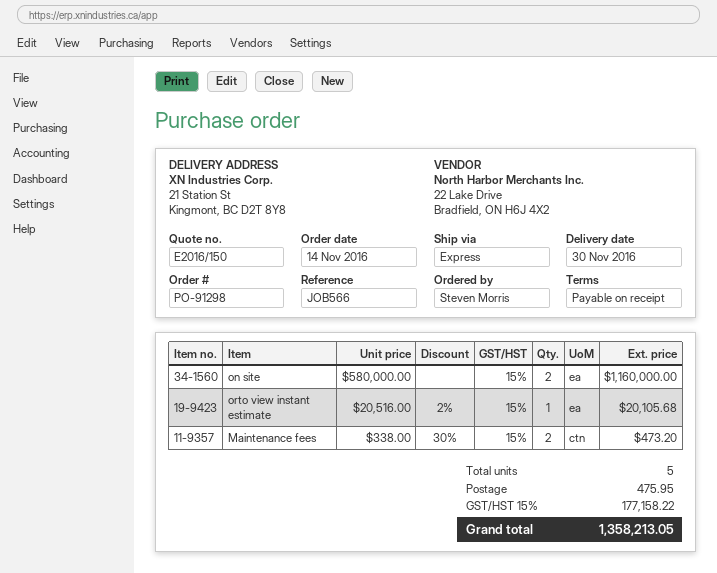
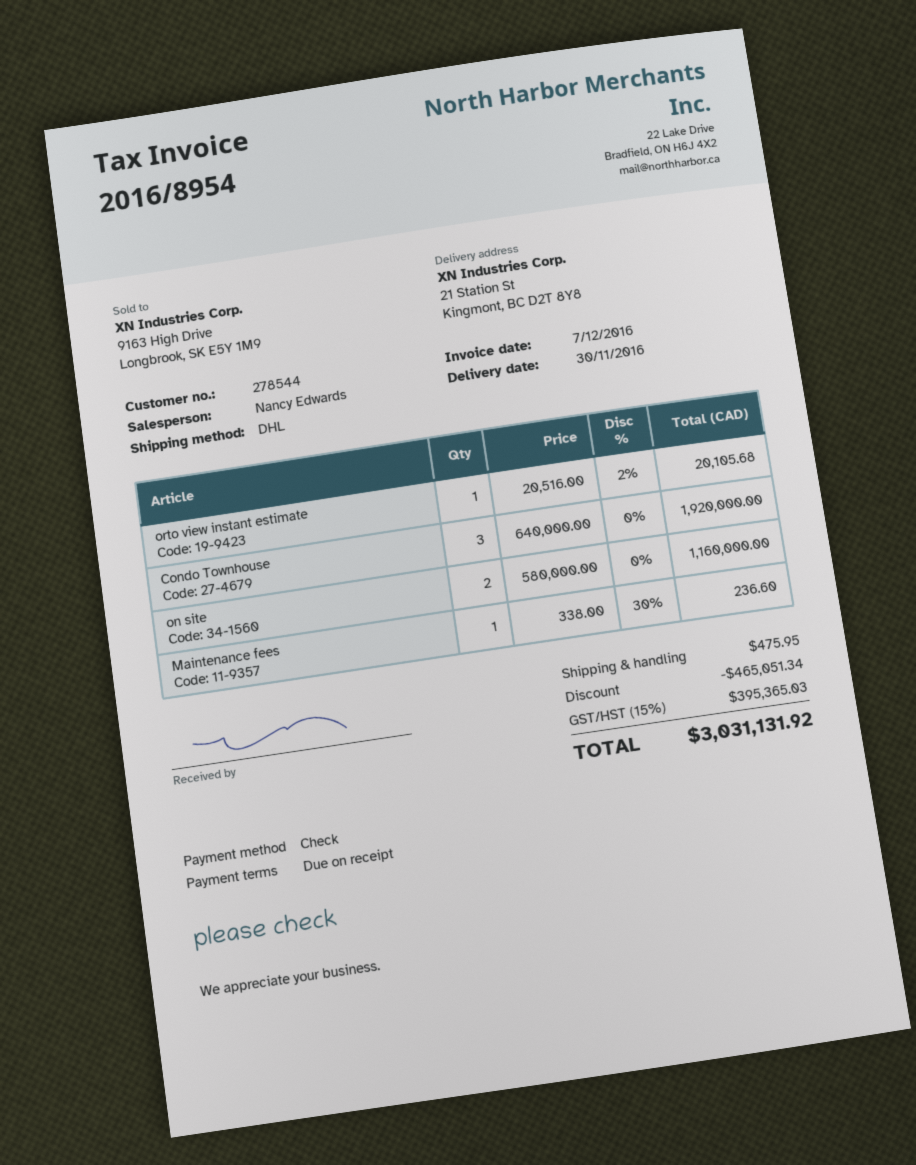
shipping method: express -> DHL
Maintenance fees: 2 x 338.00 - 30% = 473.20 -> 1 x 338.00 - 30% = 236.60
Condo Townhouse: none -> 3 x 640000.00 = 1920000.00
discount: none -> 465051.34
tax: 15% = 177158.22 -> 15% = 395365.03
total: 1358213.05 -> 3031131.92

